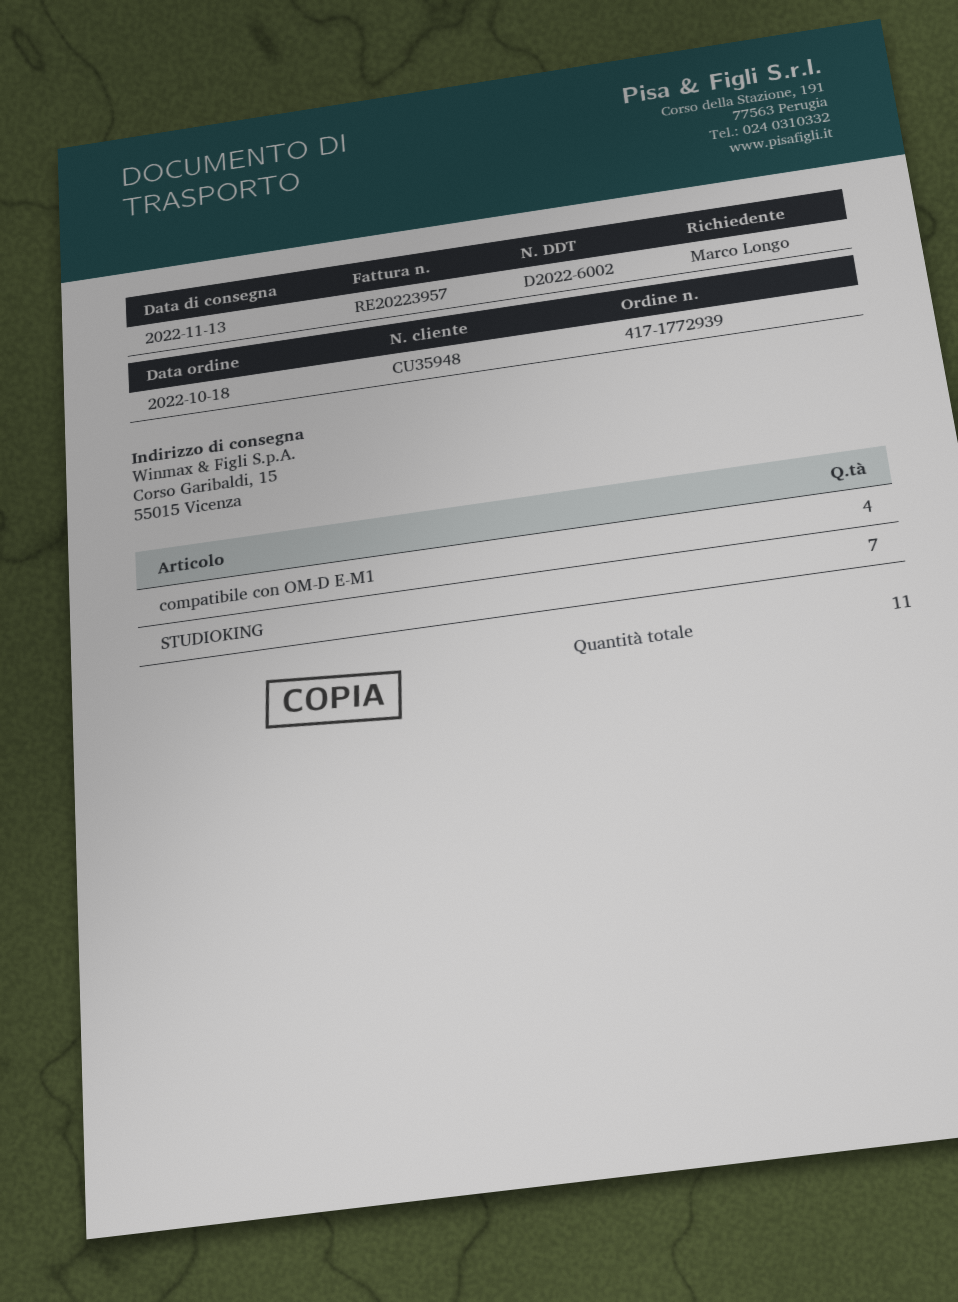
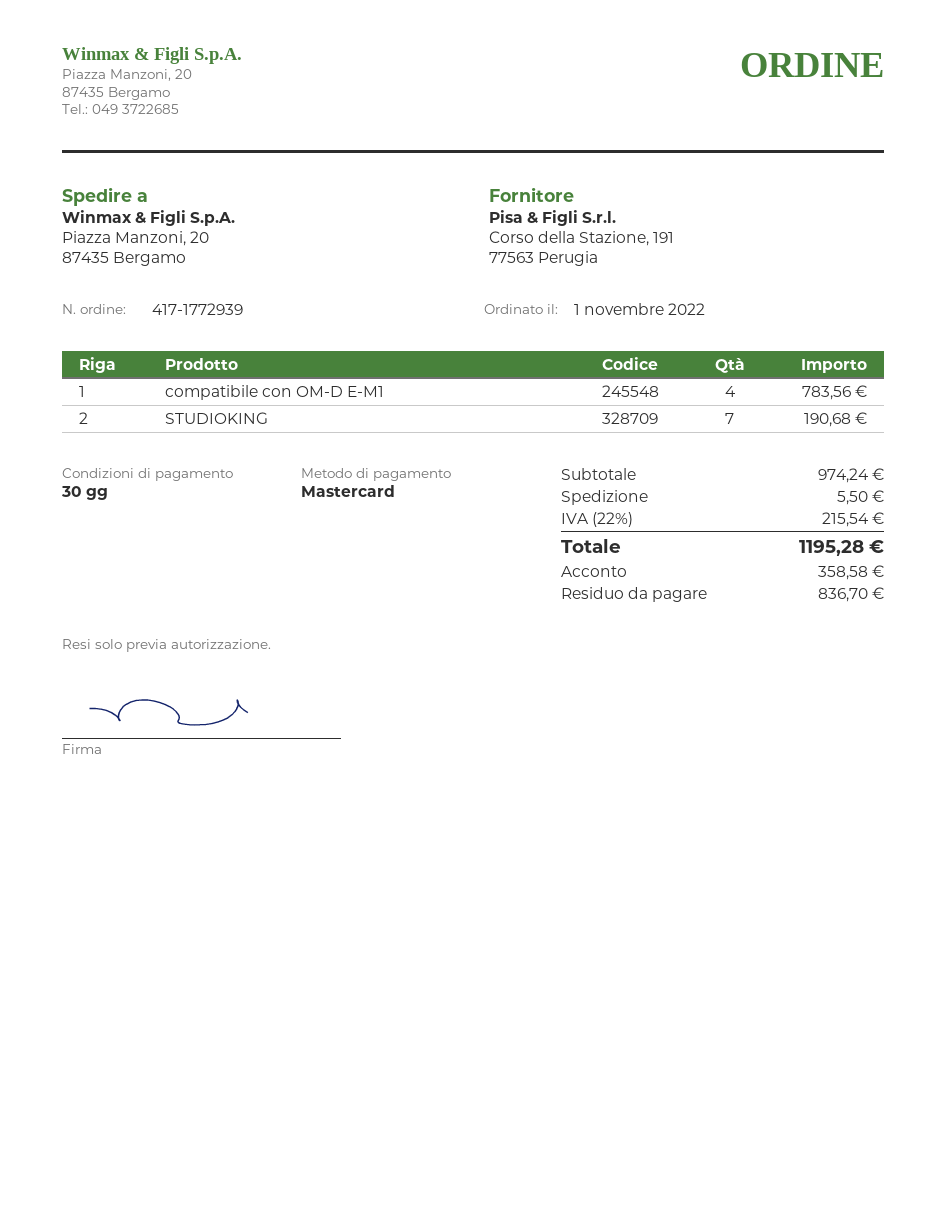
order date: 2022-10-18 -> 2022-11-01
ship to: Corso Garibaldi, 15, 55015 Vicenza -> Piazza Manzoni, 20, 87435 Bergamo

